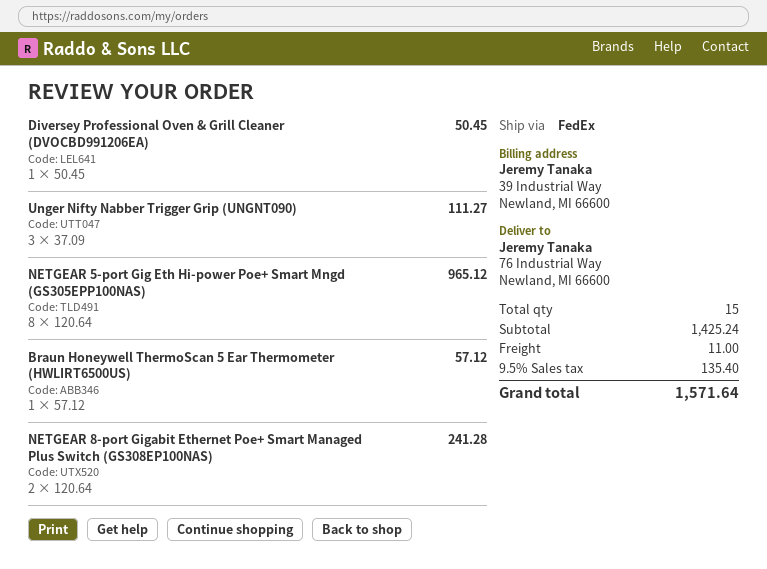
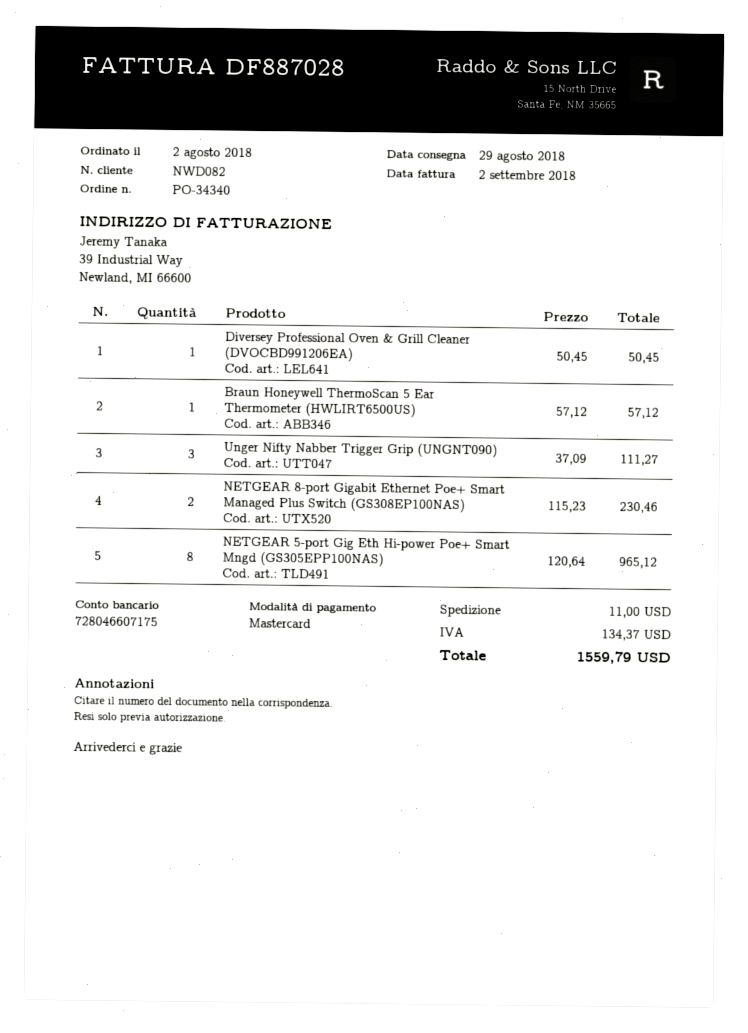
NETGEAR 8-port Gigabit Ethernet Poe+ Smart Managed Plus Switch (GS308EP100NAS): 2 x 120.64 = 241.28 -> 2 x 115.23 = 230.46
tax: 135.40 -> 134.37
total: 1571.64 -> 1559.79

